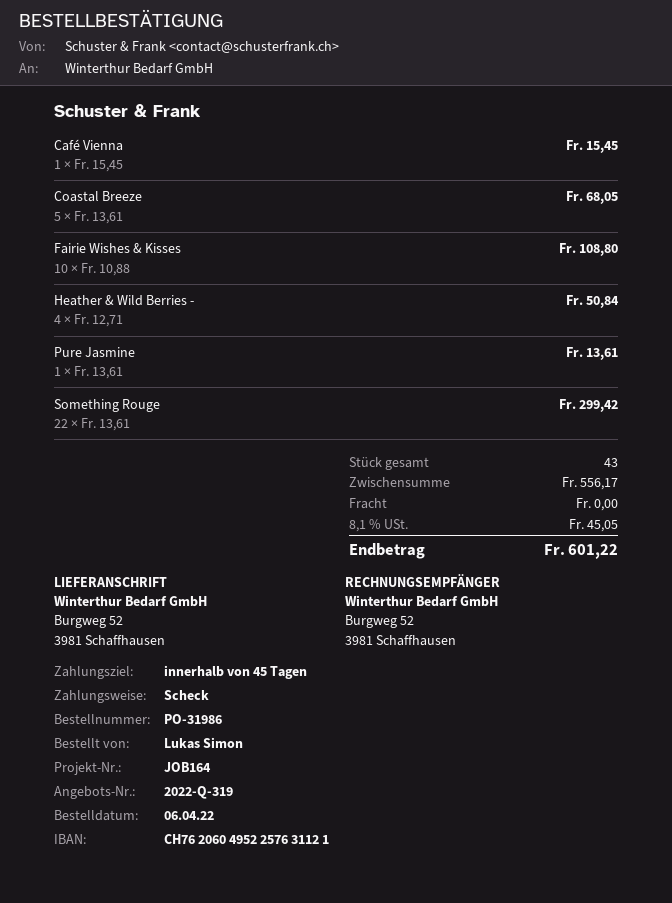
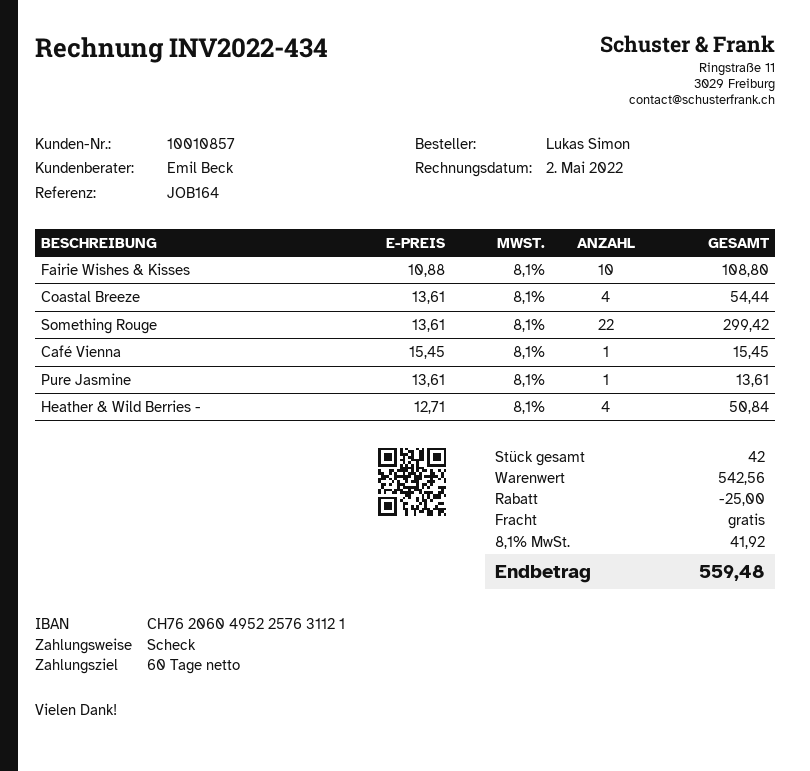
payment terms: 45 days -> 60 days
Coastal Breeze: 5 x 13.61 = 68.05 -> 4 x 13.61 = 54.44
total quantity: 43 -> 42
subtotal: 556.17 -> 542.56
discount: none -> 25.00
tax: 8.1% = 45.05 -> 8.1% = 41.92
total: 601.22 -> 559.48

